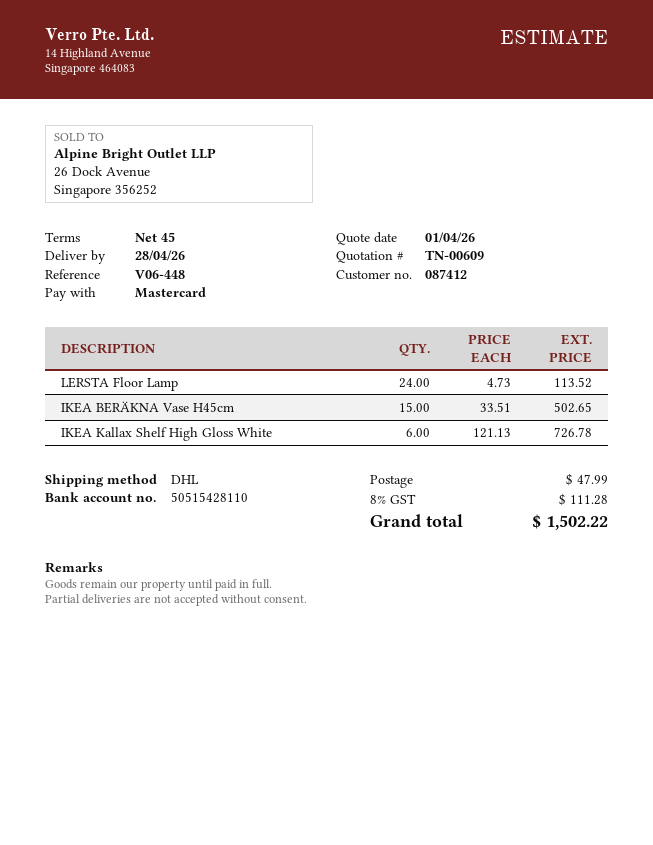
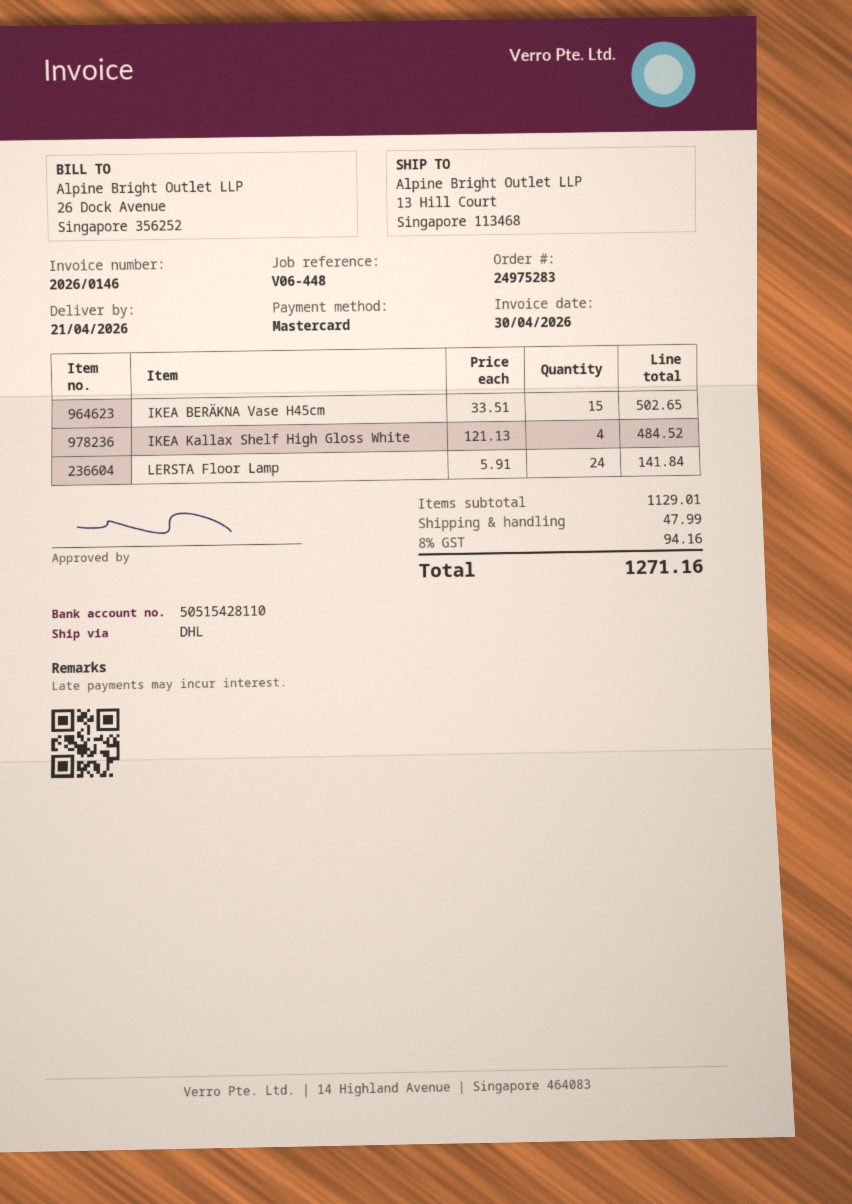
delivery date: 2026-04-28 -> 2026-04-21
LERSTA Floor Lamp: 24 x 4.73 = 113.52 -> 24 x 5.91 = 141.84
IKEA Kallax Shelf High Gloss White: 6 x 121.13 = 726.78 -> 4 x 121.13 = 484.52
tax: 8% = 111.28 -> 8% = 94.16
total: 1502.22 -> 1271.16

